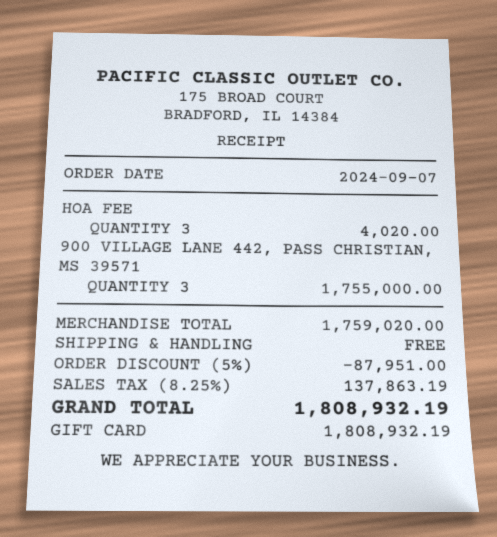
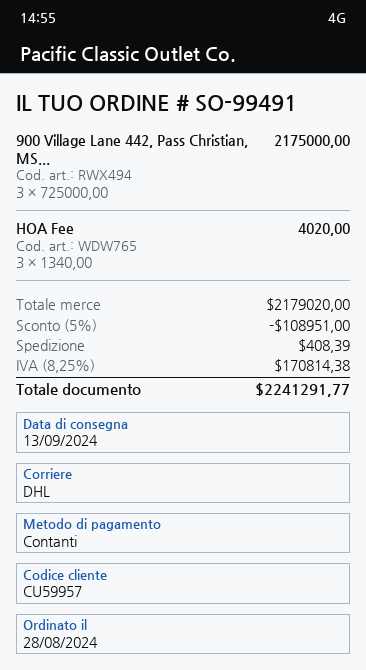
order date: 2024-09-07 -> 2024-08-28
payment method: gift card -> cash
900 VILLAGE LANE 442, PASS CHRISTIAN, MS 39571: 3 for 1755000.00 -> 3 for 2175000.00
subtotal: 1759020.00 -> 2179020.00
discount: 5% = 87951.00 -> 5% = 108951.00
shipping: 0.00 -> 408.39
tax: 8.25% = 137863.19 -> 8.25% = 170814.38
total: 1808932.19 -> 2241291.77

